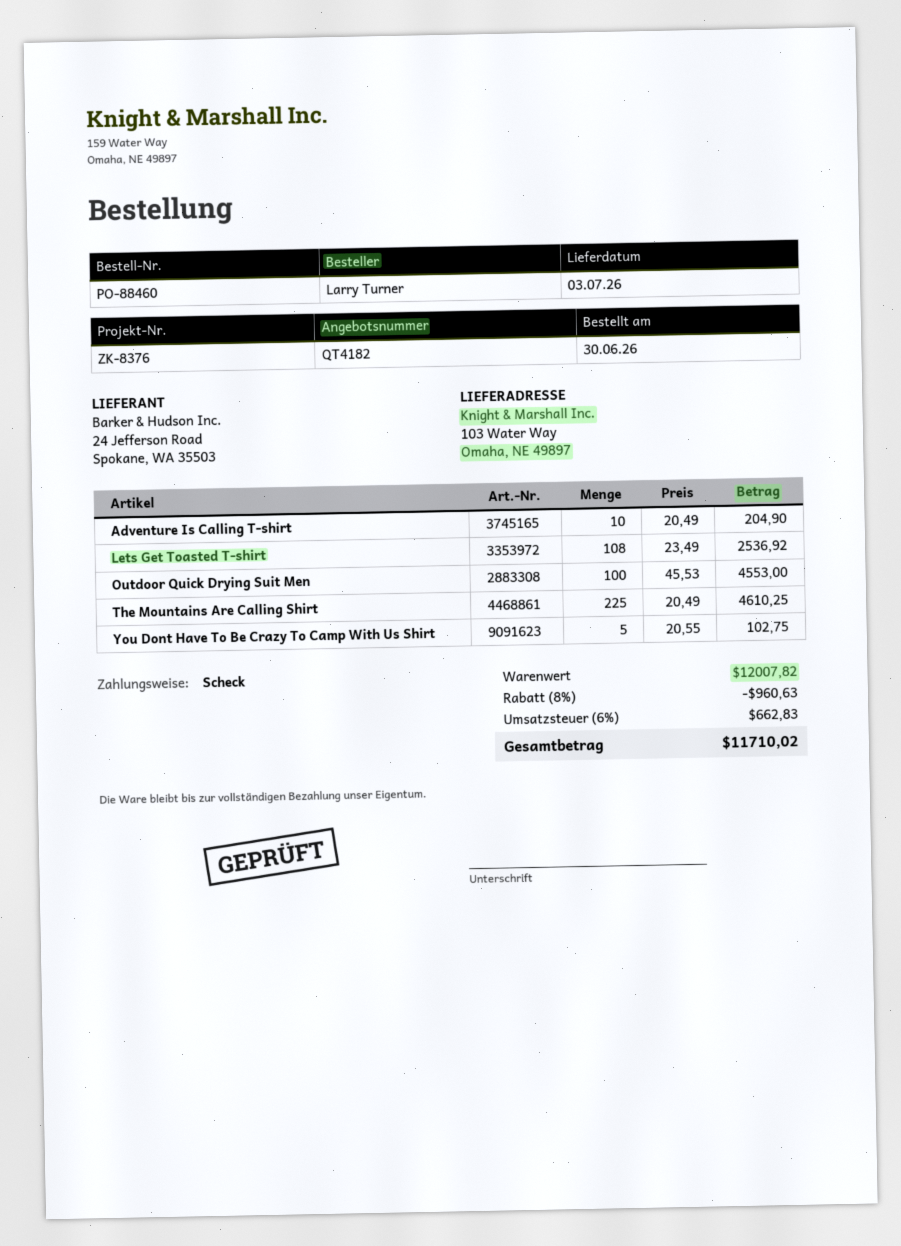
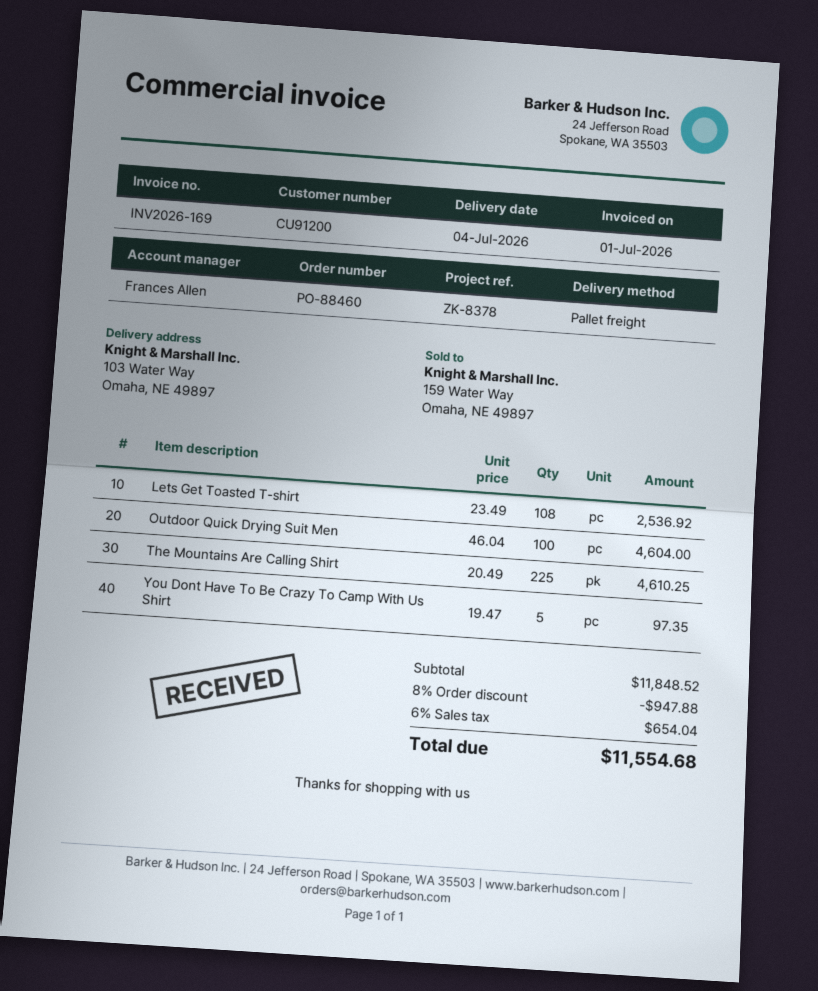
delivery date: 2026-07-03 -> 2026-07-04
reference: ZK-8376 -> ZK-8378
Adventure Is Calling T-shirt: 10 x 20.49 = 204.90 -> none
Outdoor Quick Drying Suit Men: 100 x 45.53 = 4553.00 -> 100 x 46.04 = 4604.00
You Dont Have To Be Crazy To Camp With Us Shirt: 5 x 20.55 = 102.75 -> 5 x 19.47 = 97.35
subtotal: 12007.82 -> 11848.52
discount: 8% = 960.63 -> 8% = 947.88
tax: 6% = 662.83 -> 6% = 654.04
total: 11710.02 -> 11554.68

